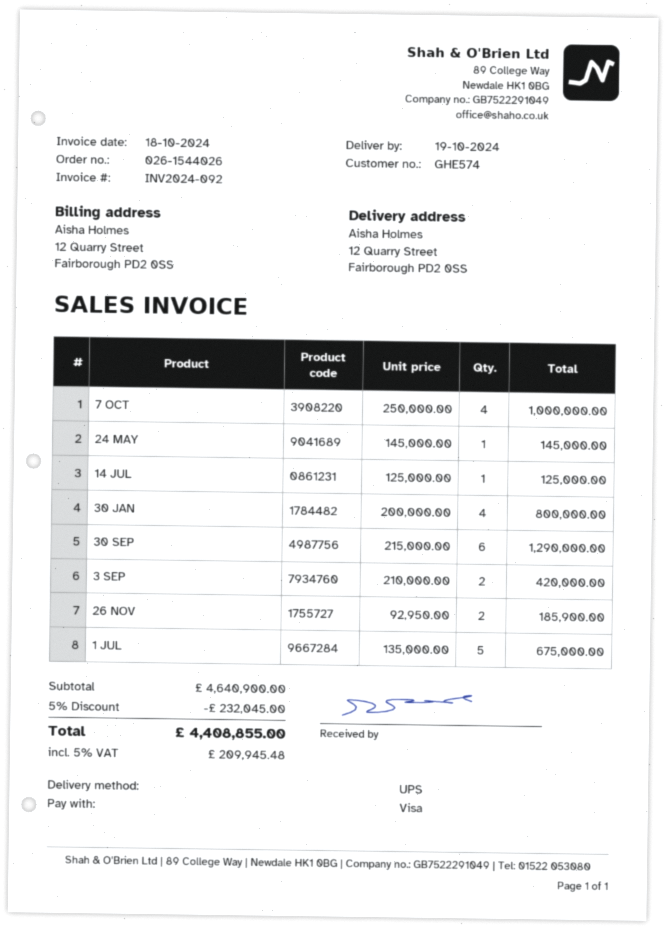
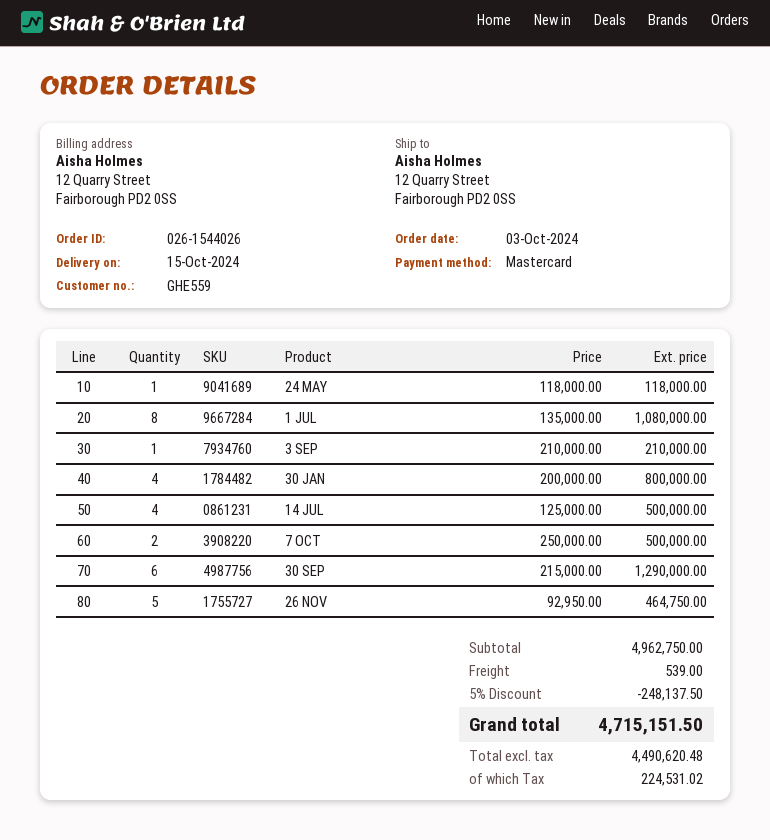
delivery date: 2024-10-19 -> 2024-10-15
customer number: GHE574 -> GHE559
payment method: Visa -> Mastercard
7 OCT: 4 x 250000.00 = 1000000.00 -> 2 x 250000.00 = 500000.00
24 MAY: 1 x 145000.00 = 145000.00 -> 1 x 118000.00 = 118000.00
14 JUL: 1 x 125000.00 = 125000.00 -> 4 x 125000.00 = 500000.00
3 SEP: 2 x 210000.00 = 420000.00 -> 1 x 210000.00 = 210000.00
26 NOV: 2 x 92950.00 = 185900.00 -> 5 x 92950.00 = 464750.00
1 JUL: 5 x 135000.00 = 675000.00 -> 8 x 135000.00 = 1080000.00
subtotal: 4640900.00 -> 4962750.00
discount: 5% = 232045.00 -> 5% = 248137.50
shipping: none -> 539.00
tax: 209945.48 -> 224531.02
total: 4408855.00 -> 4715151.50

